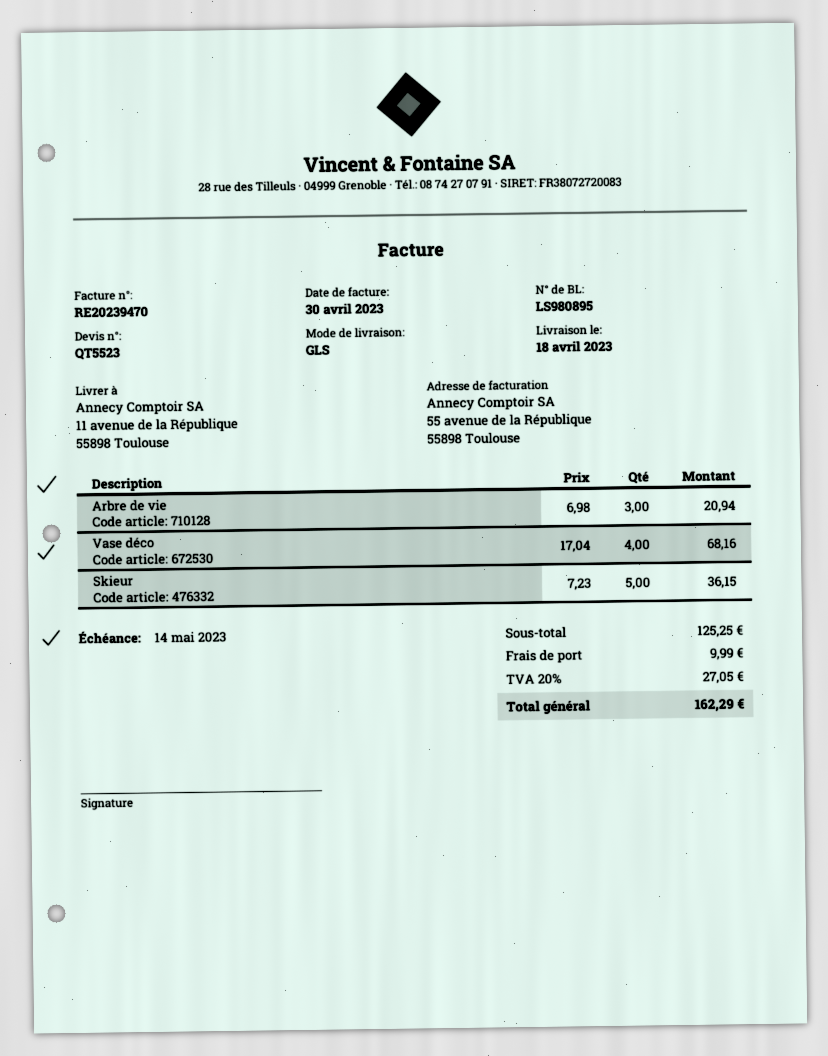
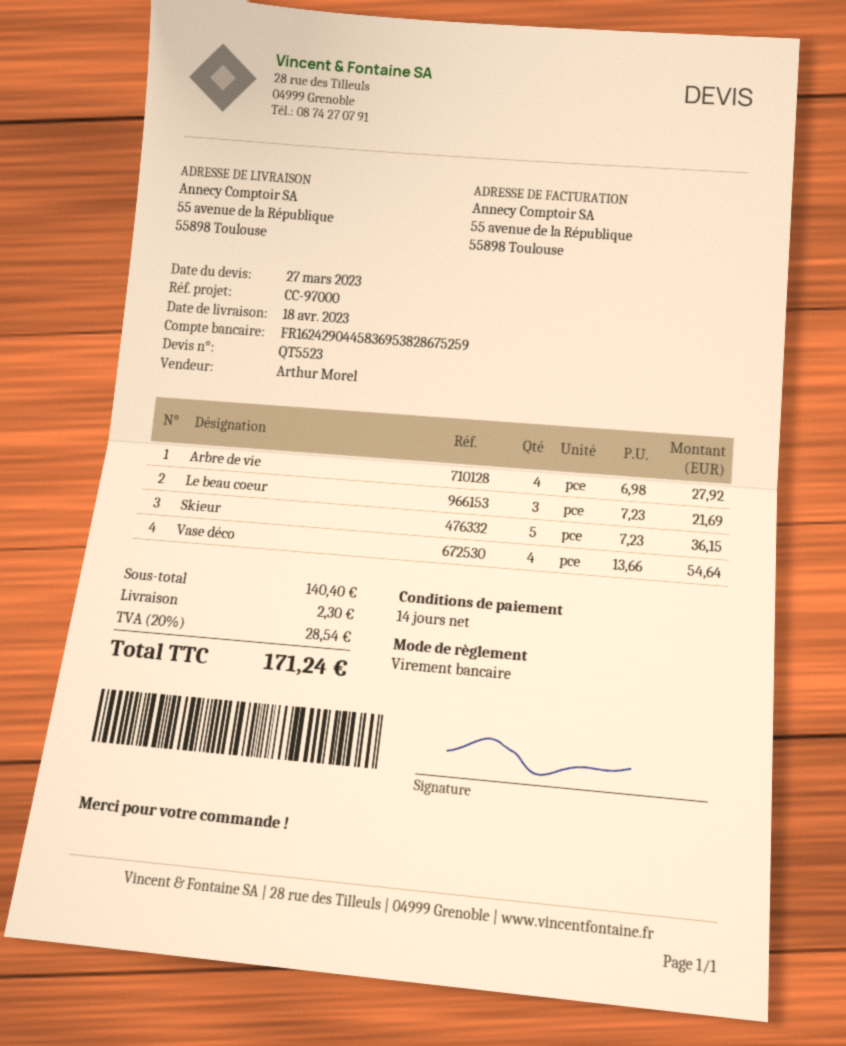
ship to: 11 avenue de la République, 55898 Toulouse -> 55 avenue de la République, 55898 Toulouse
Arbre de vie: 3 x 6.98 = 20.94 -> 4 x 6.98 = 27.92
Vase déco: 4 x 17.04 = 68.16 -> 4 x 13.66 = 54.64
Le beau coeur: none -> 3 x 7.23 = 21.69
subtotal: 125.25 -> 140.40
shipping: 9.99 -> 2.30
tax: 20% = 27.05 -> 20% = 28.54
total: 162.29 -> 171.24

